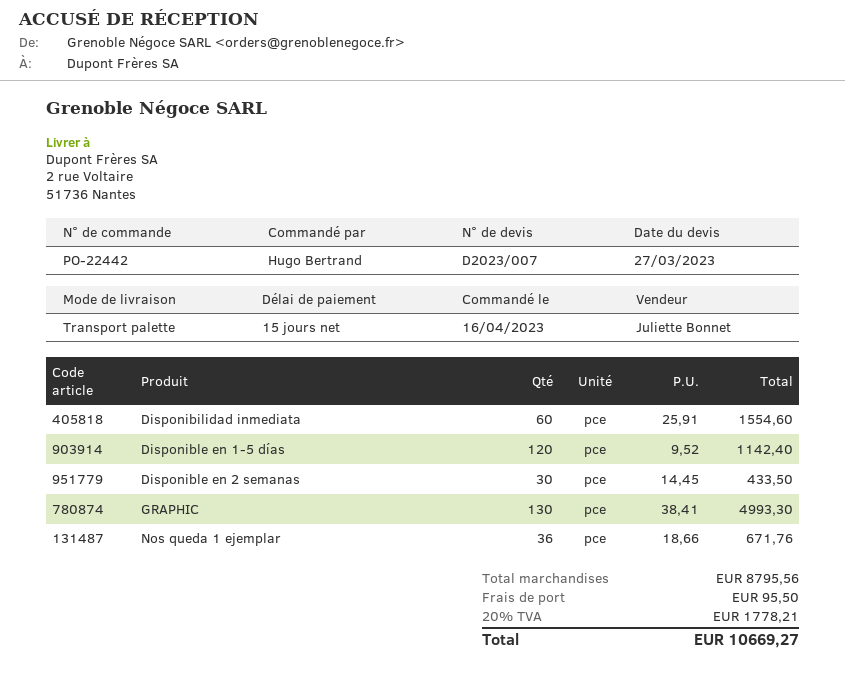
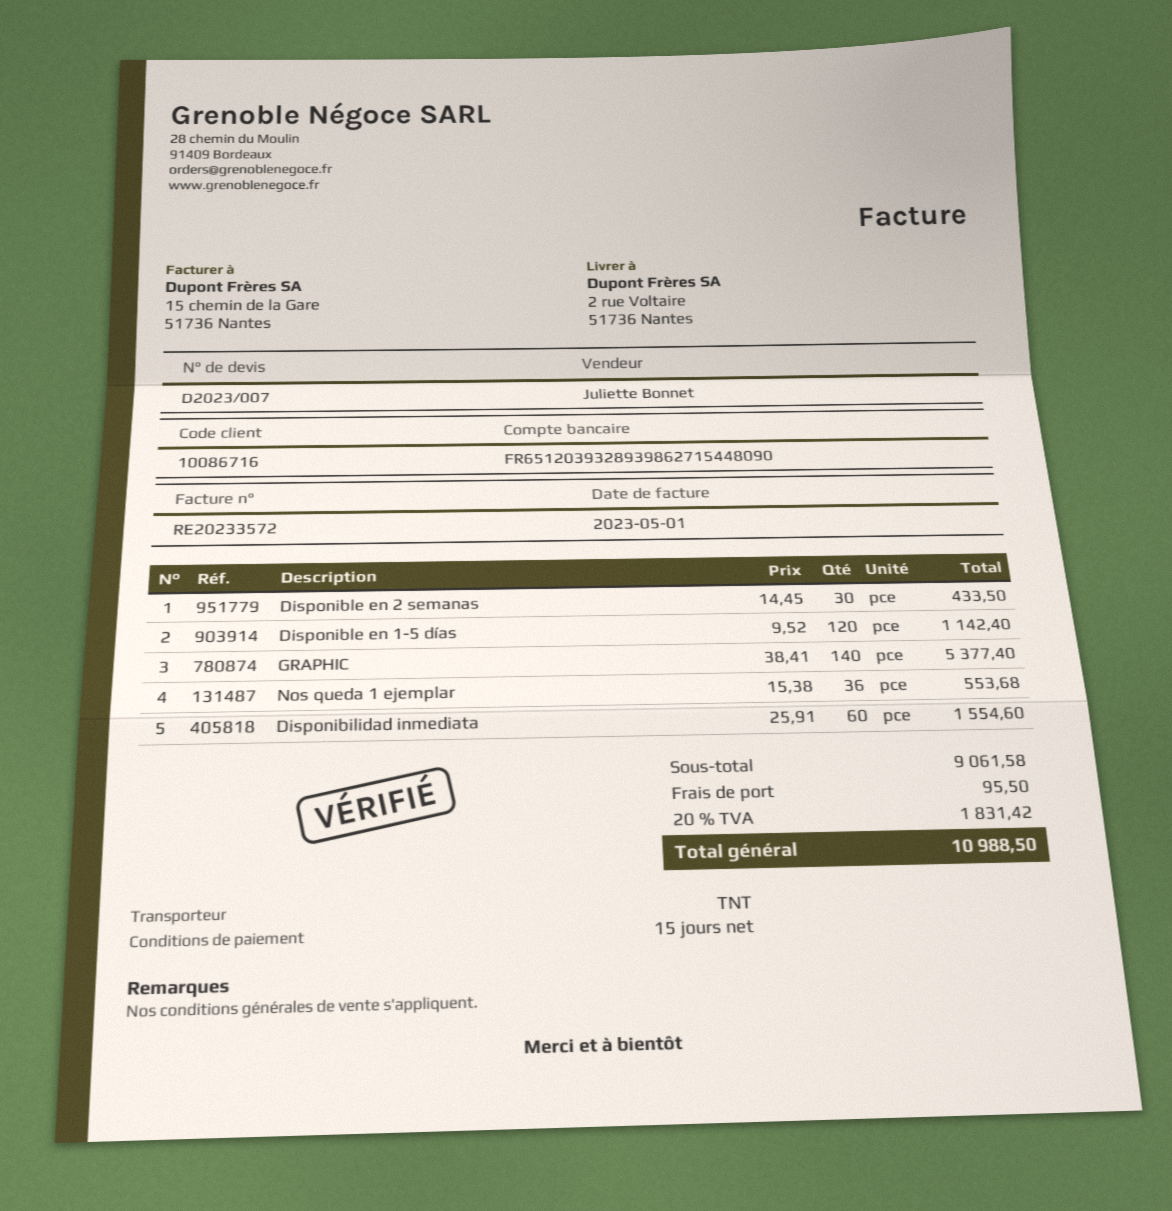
shipping method: pallet freight -> TNT
GRAPHIC: 130 x 38.41 = 4993.30 -> 140 x 38.41 = 5377.40
Nos queda 1 ejemplar: 36 x 18.66 = 671.76 -> 36 x 15.38 = 553.68
subtotal: 8795.56 -> 9061.58
tax: 20% = 1778.21 -> 20% = 1831.42
total: 10669.27 -> 10988.50

